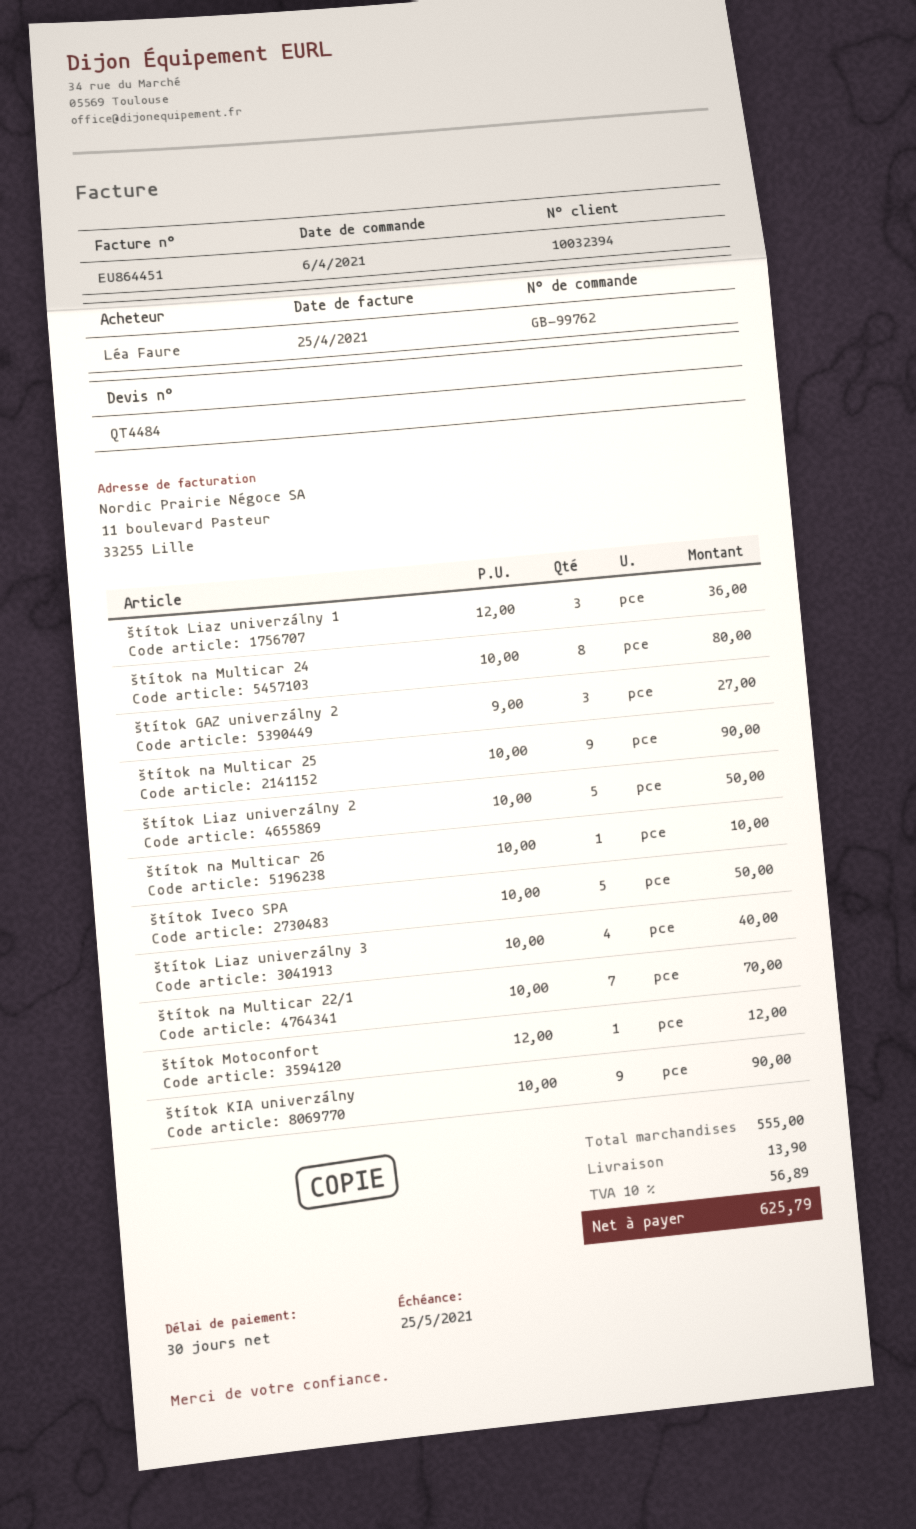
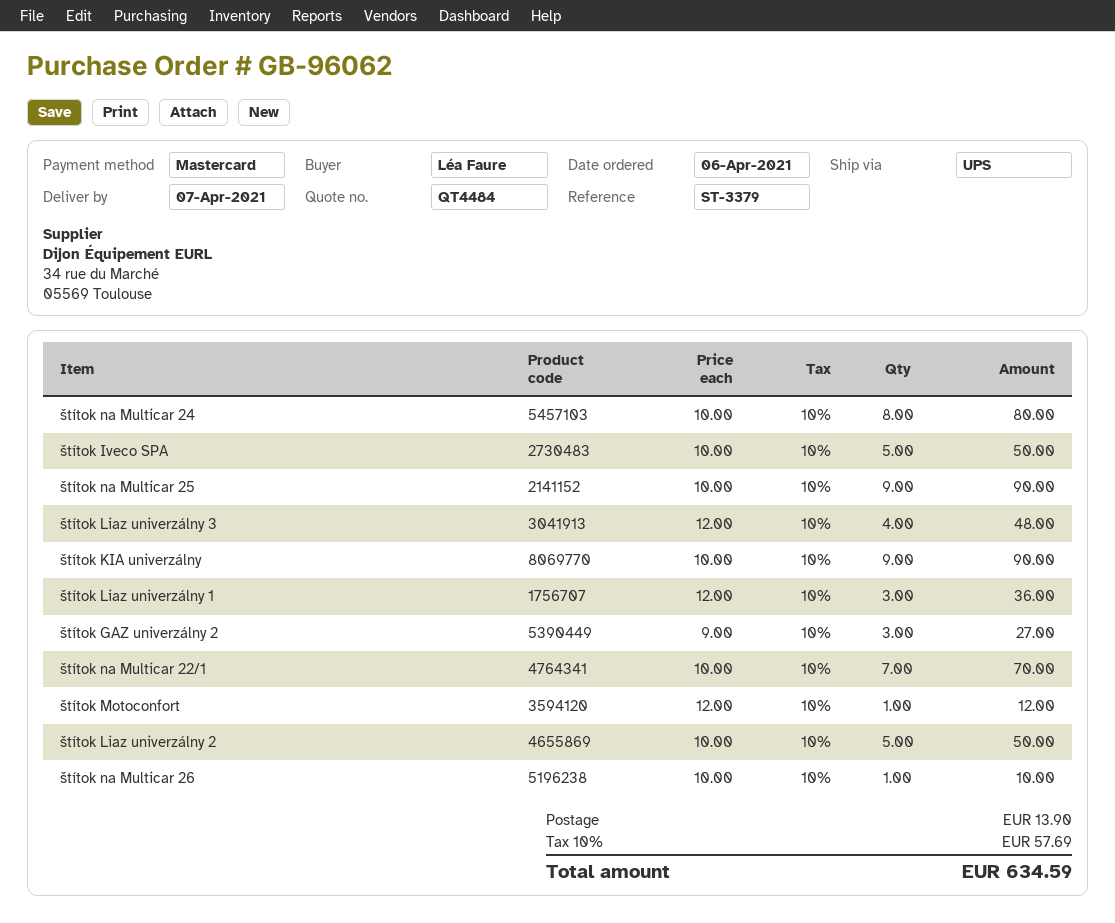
order number: GB-99762 -> GB-96062
štítok Liaz univerzálny 3: 4 x 10.00 = 40.00 -> 4 x 12.00 = 48.00
tax: 10% = 56.89 -> 10% = 57.69
total: 625.79 -> 634.59

